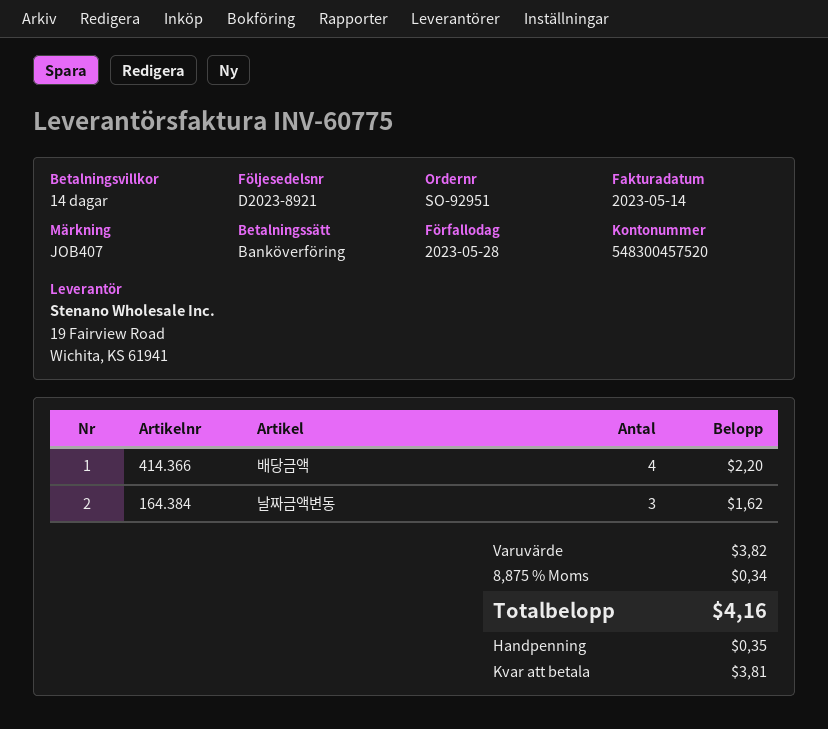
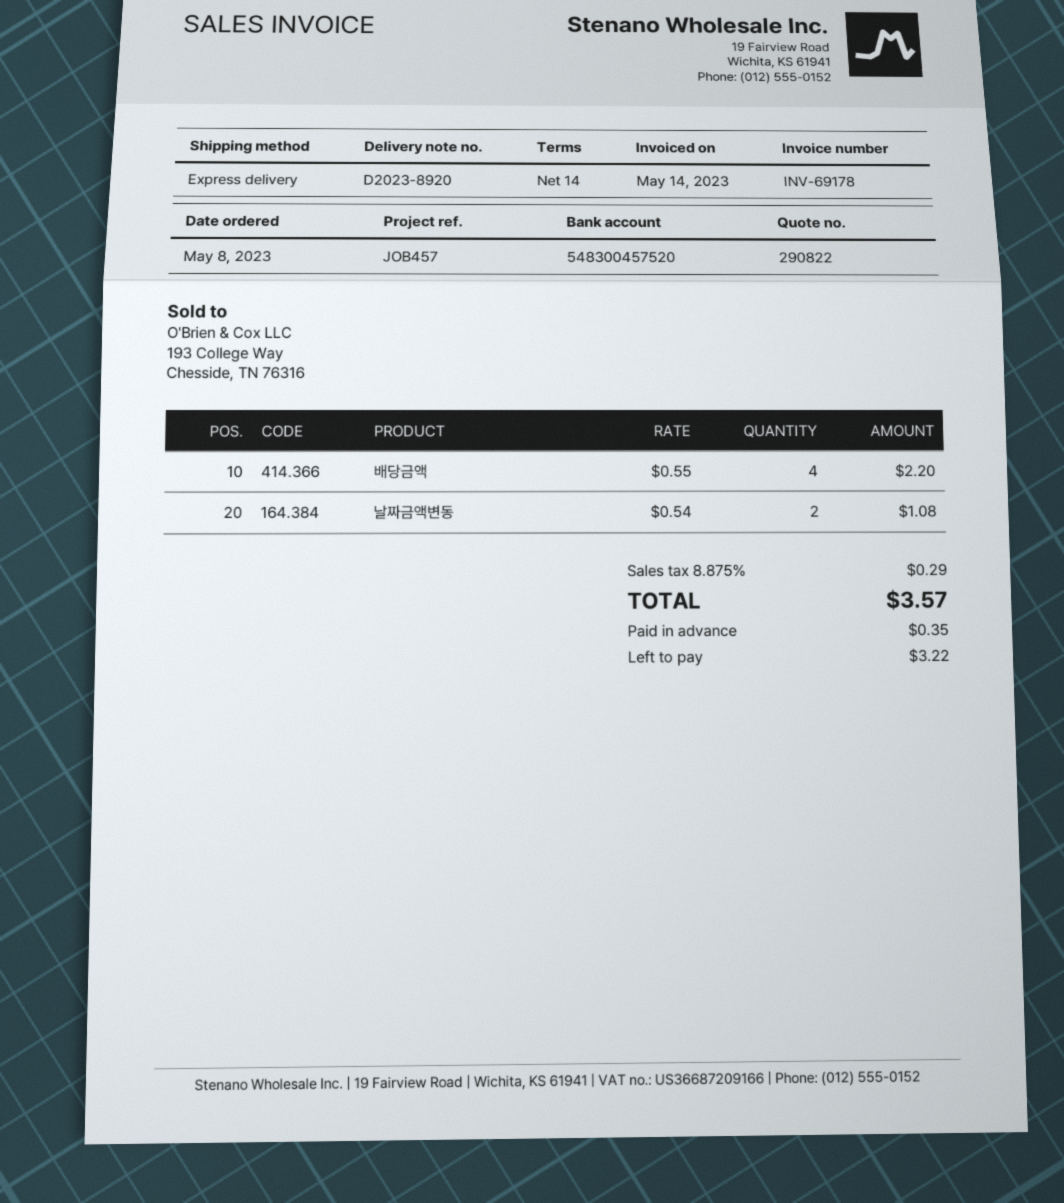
delivery note number: D2023-8921 -> D2023-8920
invoice number: INV-60775 -> INV-69178
reference: JOB407 -> JOB457
날짜금액변동: 3 for 1.62 -> 2 for 1.08
tax: 8.875% = 0.34 -> 8.875% = 0.29
total: 4.16 -> 3.57
balance: 3.81 -> 3.22

